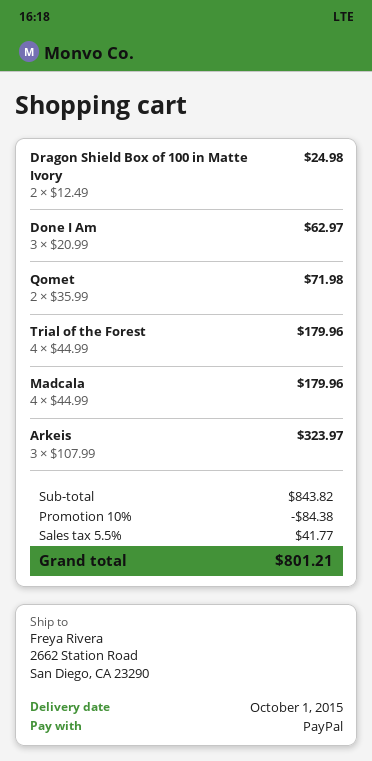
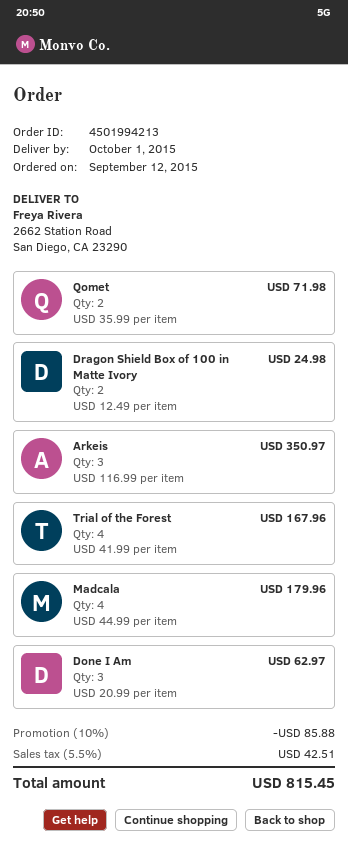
Trial of the Forest: 4 x 44.99 = 179.96 -> 4 x 41.99 = 167.96
Arkeis: 3 x 107.99 = 323.97 -> 3 x 116.99 = 350.97
discount: 10% = 84.38 -> 10% = 85.88
tax: 5.5% = 41.77 -> 5.5% = 42.51
total: 801.21 -> 815.45

